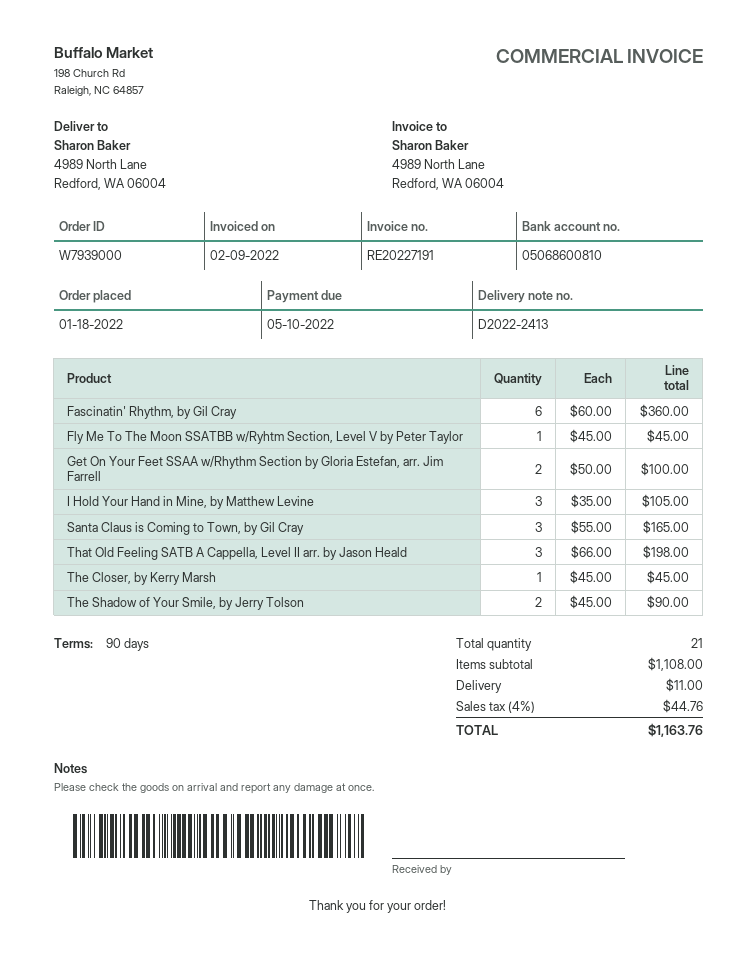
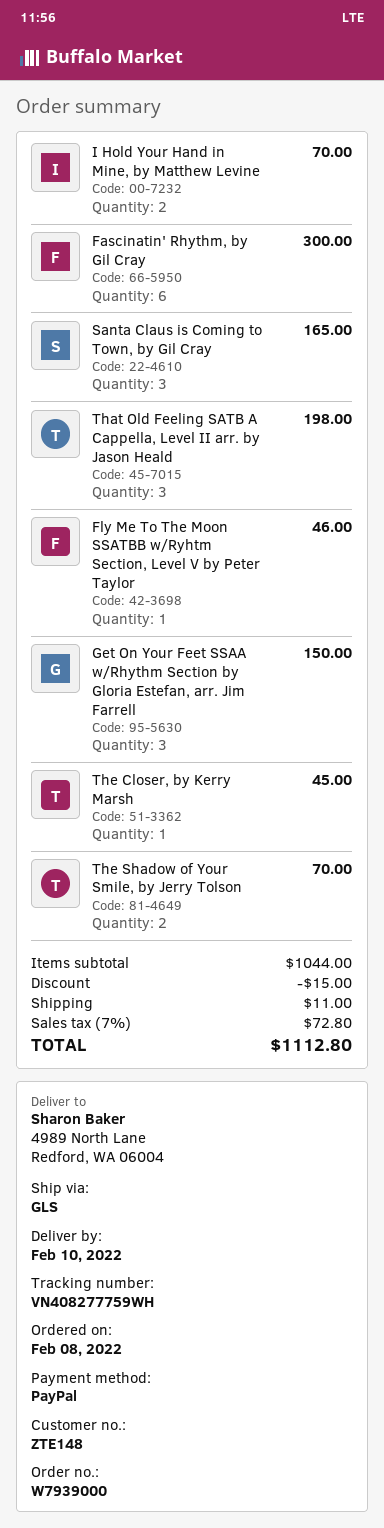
order date: 2022-01-18 -> 2022-02-08
Fascinatin' Rhythm, by Gil Cray: 6 for 360.00 -> 6 for 300.00
Fly Me To The Moon SSATBB w/Ryhtm Section, Level V by Peter Taylor: 1 for 45.00 -> 1 for 46.00
Get On Your Feet SSAA w/Rhythm Section by Gloria Estefan, arr. Jim Farrell: 2 for 100.00 -> 3 for 150.00
I Hold Your Hand in Mine, by Matthew Levine: 3 for 105.00 -> 2 for 70.00
The Shadow of Your Smile, by Jerry Tolson: 2 for 90.00 -> 2 for 70.00
subtotal: 1108.00 -> 1044.00
discount: none -> 15.00
tax: 4% = 44.76 -> 7% = 72.80
total: 1163.76 -> 1112.80

